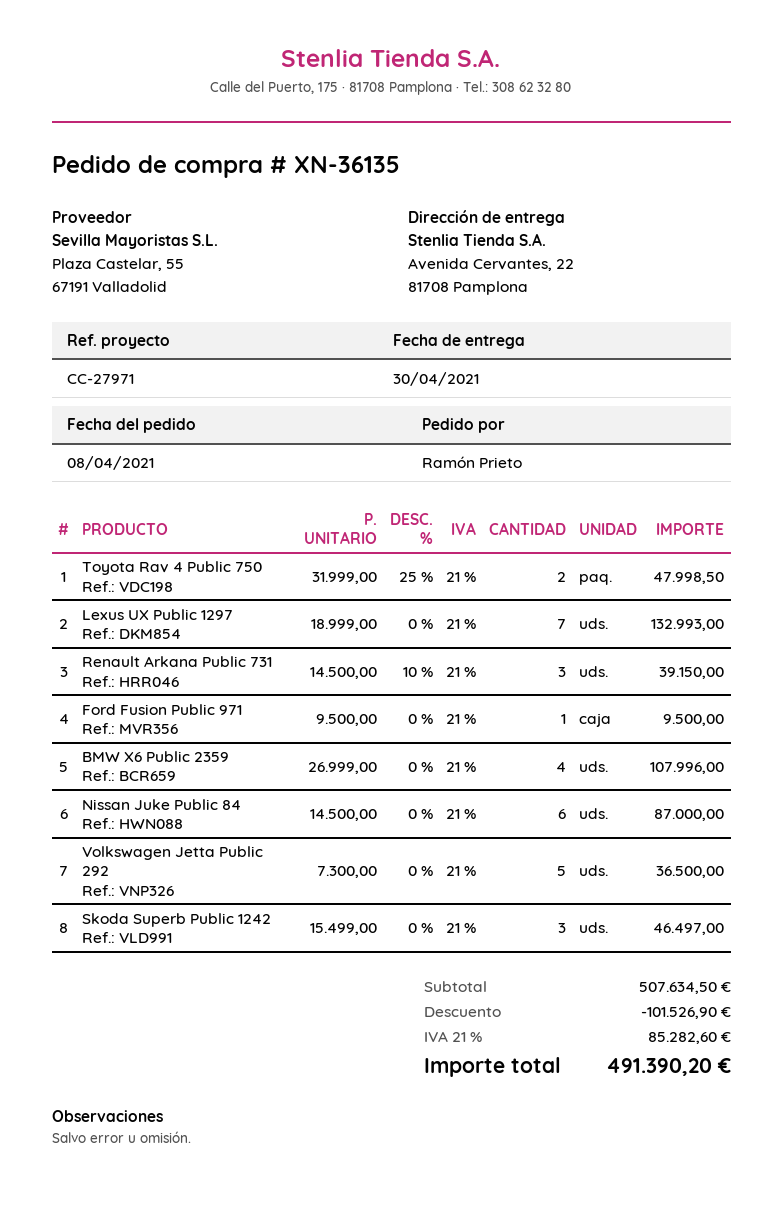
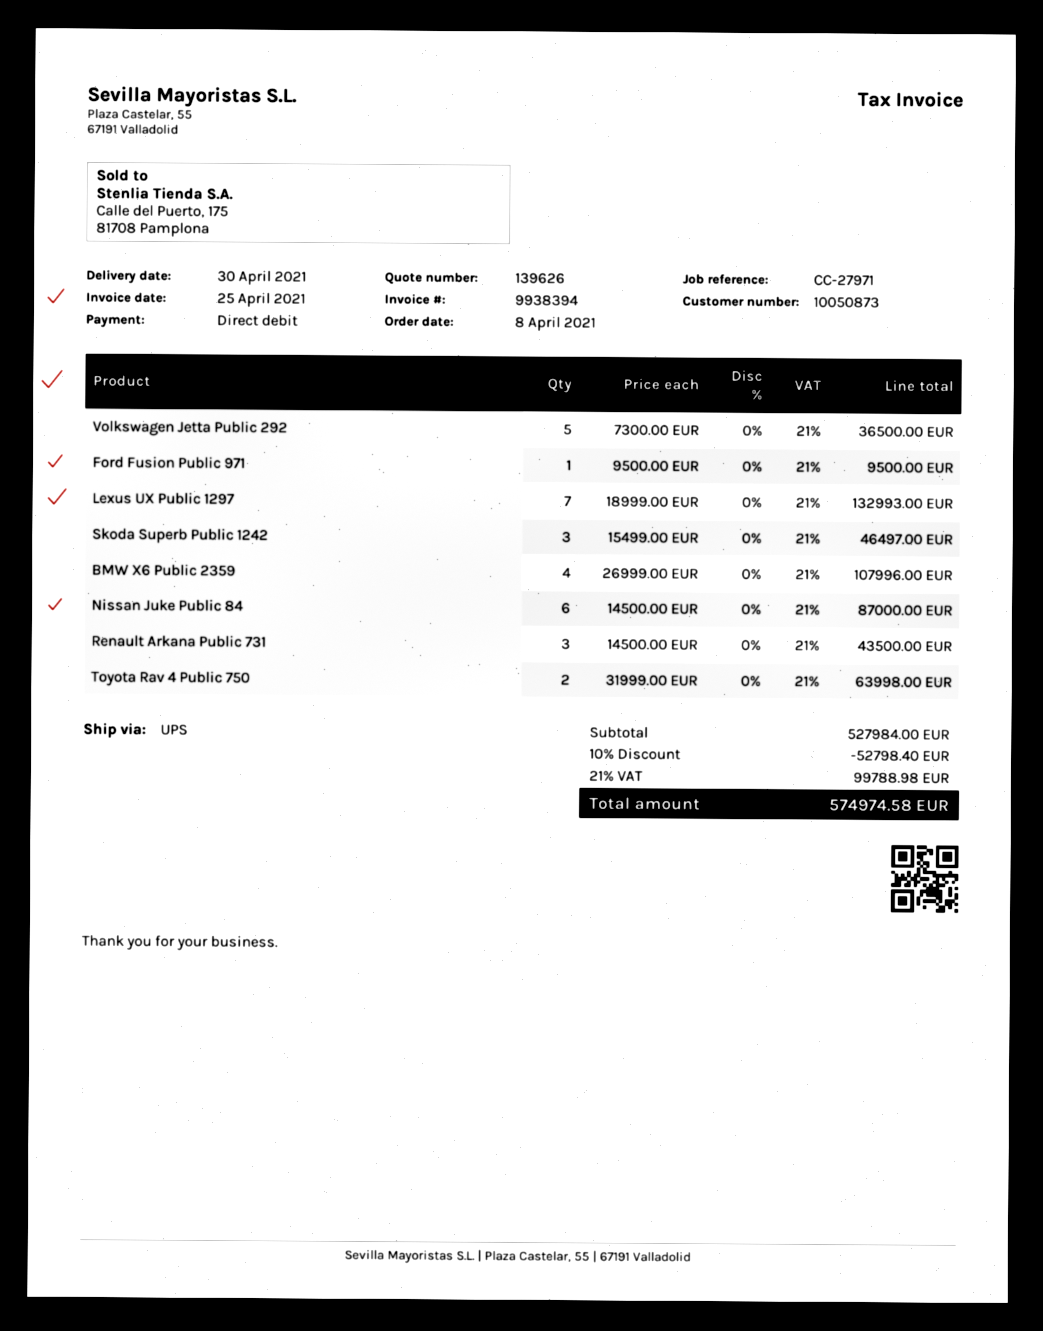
Toyota Rav 4 Public 750: 2 x 31999.00 - 25% = 47998.50 -> 2 x 31999.00 = 63998.00
Renault Arkana Public 731: 3 x 14500.00 - 10% = 39150.00 -> 3 x 14500.00 = 43500.00
subtotal: 507634.50 -> 527984.00
discount: 101526.90 -> 52798.40
tax: 21% = 85282.60 -> 21% = 99788.98
total: 491390.20 -> 574974.58

